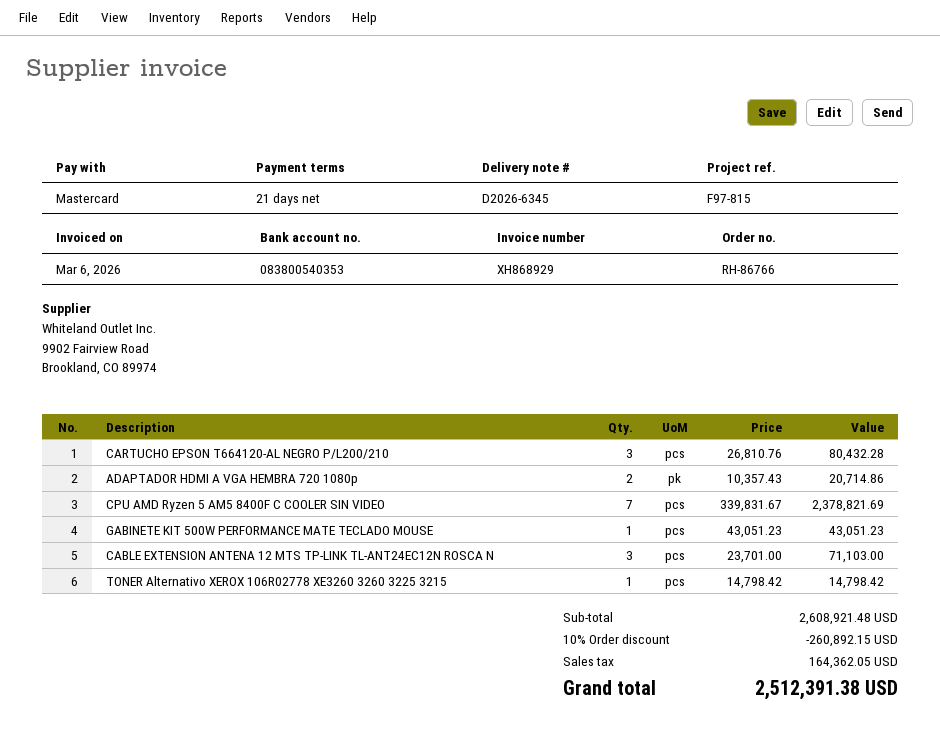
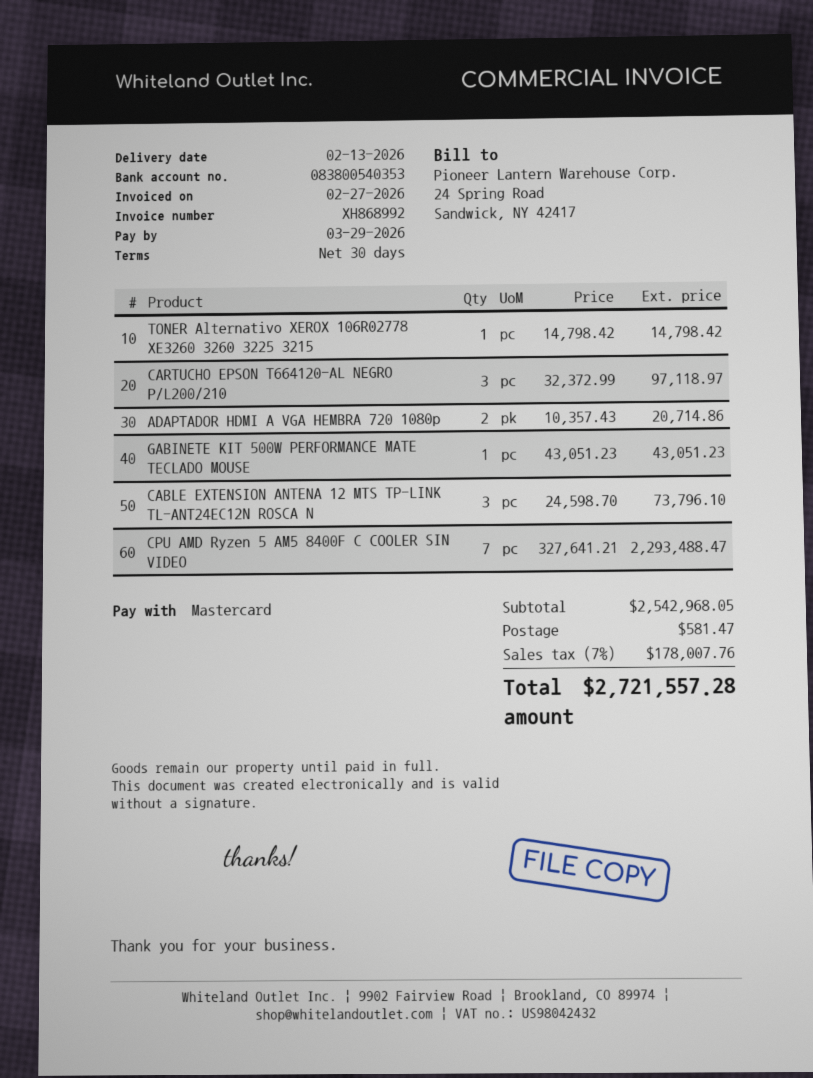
invoice number: XH868929 -> XH868992
invoice date: 2026-03-06 -> 2026-02-27
payment terms: 21 days -> 30 days
CARTUCHO EPSON T664120-AL NEGRO P/L200/210: 3 x 26810.76 = 80432.28 -> 3 x 32372.99 = 97118.97
CPU AMD Ryzen 5 AM5 8400F C COOLER SIN VIDEO: 7 x 339831.67 = 2378821.69 -> 7 x 327641.21 = 2293488.47
CABLE EXTENSION ANTENA 12 MTS TP-LINK TL-ANT24EC12N ROSCA N: 3 x 23701.00 = 71103.00 -> 3 x 24598.70 = 73796.10
subtotal: 2608921.48 -> 2542968.05
discount: 10% = 260892.15 -> none
shipping: none -> 581.47
tax: 164362.05 -> 178007.76
total: 2512391.38 -> 2721557.28

